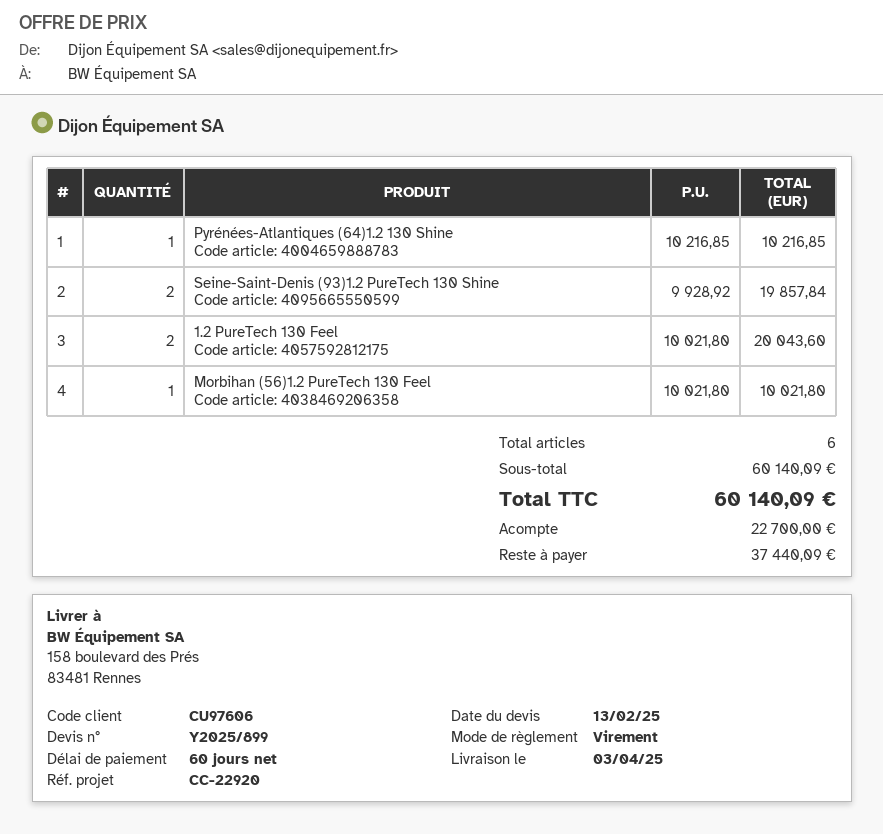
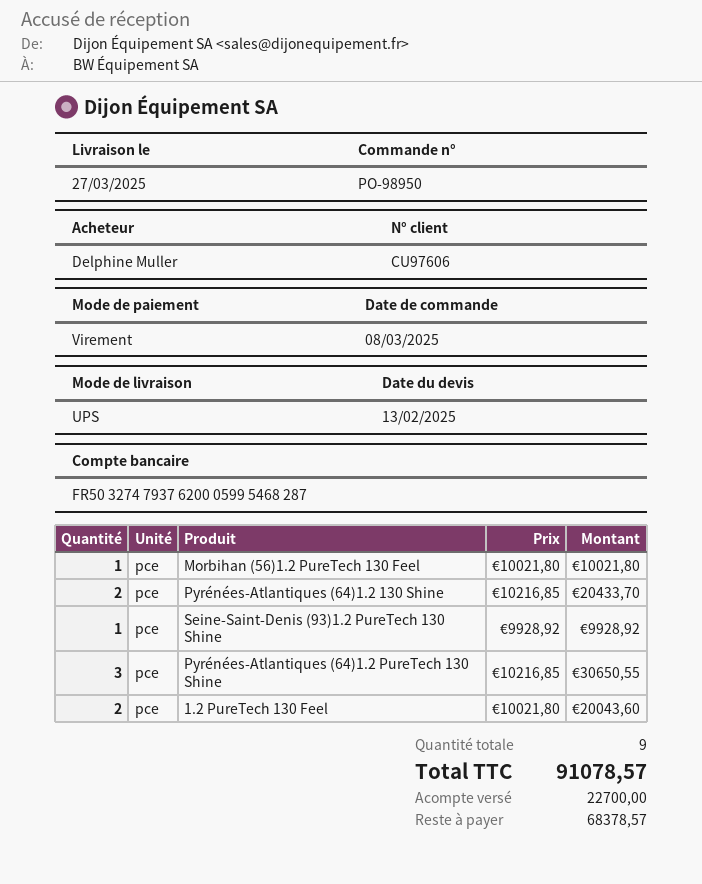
delivery date: 2025-04-03 -> 2025-03-27
Pyrénées-Atlantiques (64)1.2 130 Shine: 1 x 10216.85 = 10216.85 -> 2 x 10216.85 = 20433.70
Seine-Saint-Denis (93)1.2 PureTech 130 Shine: 2 x 9928.92 = 19857.84 -> 1 x 9928.92 = 9928.92
Pyrénées-Atlantiques (64)1.2 PureTech 130 Shine: none -> 3 x 10216.85 = 30650.55
total quantity: 6 -> 9
total: 60140.09 -> 91078.57
balance: 37440.09 -> 68378.57

